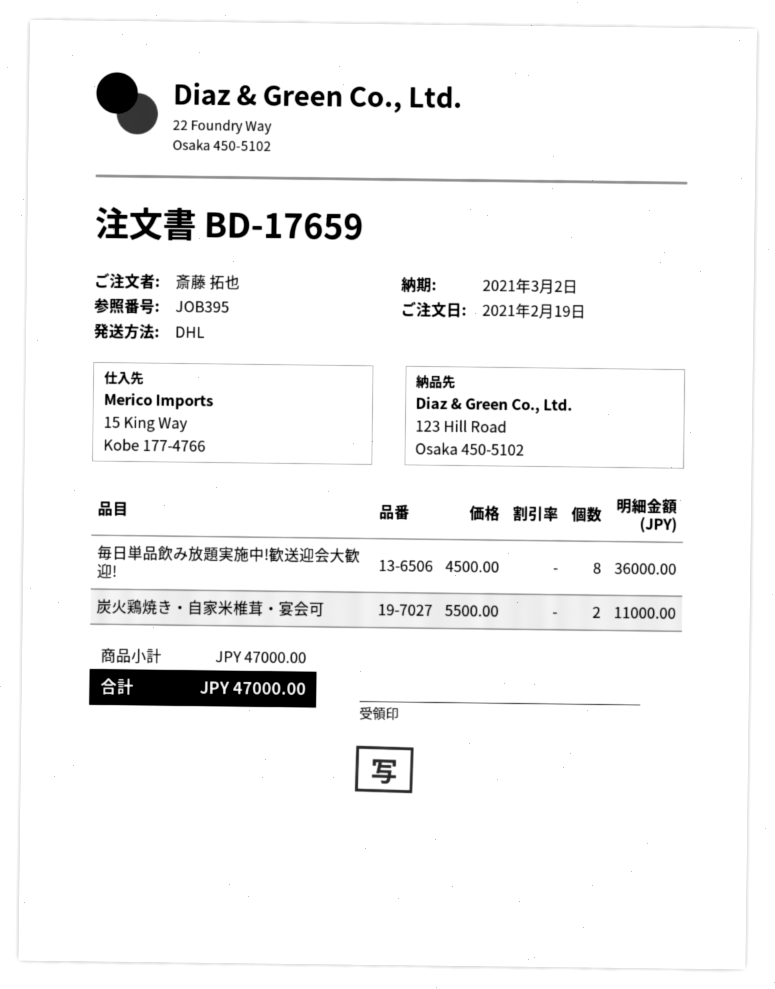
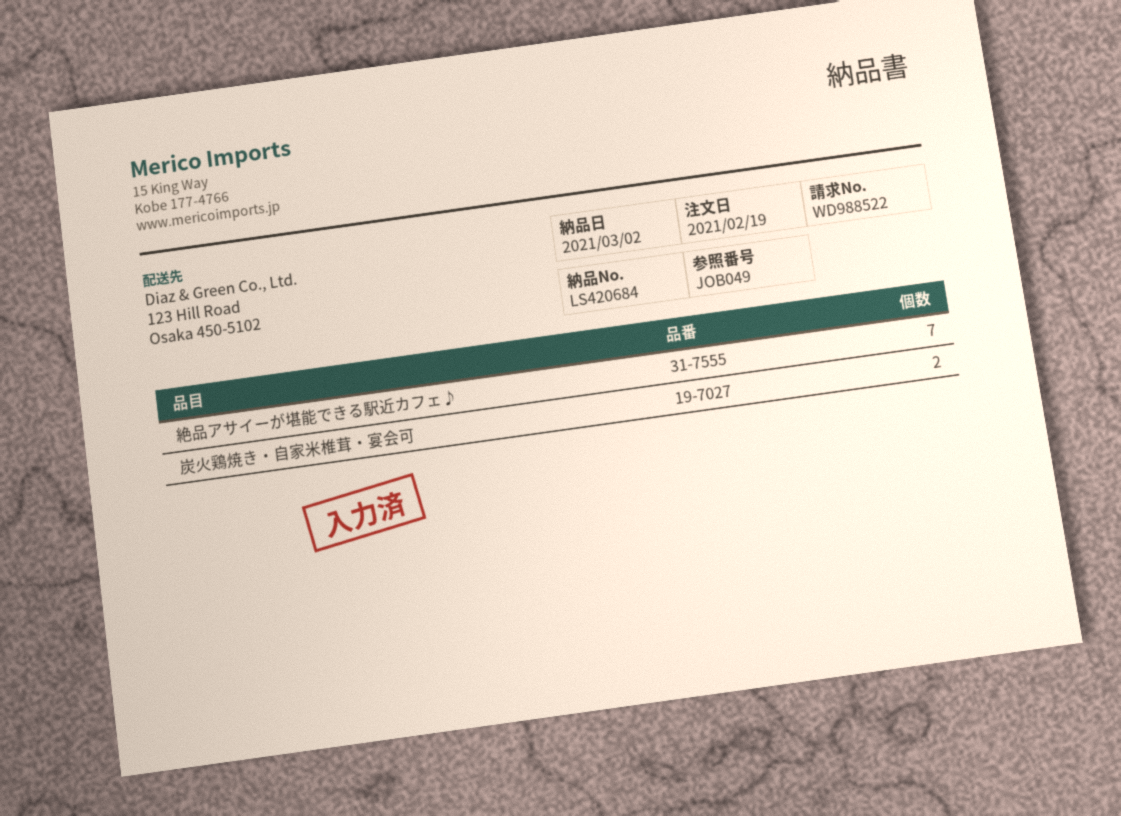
reference: JOB395 -> JOB049
毎日単品飲み放題実施中!歓送迎会大歓迎!: 8 -> none
絶品アサイーが堪能できる駅近カフェ♪: none -> 7

